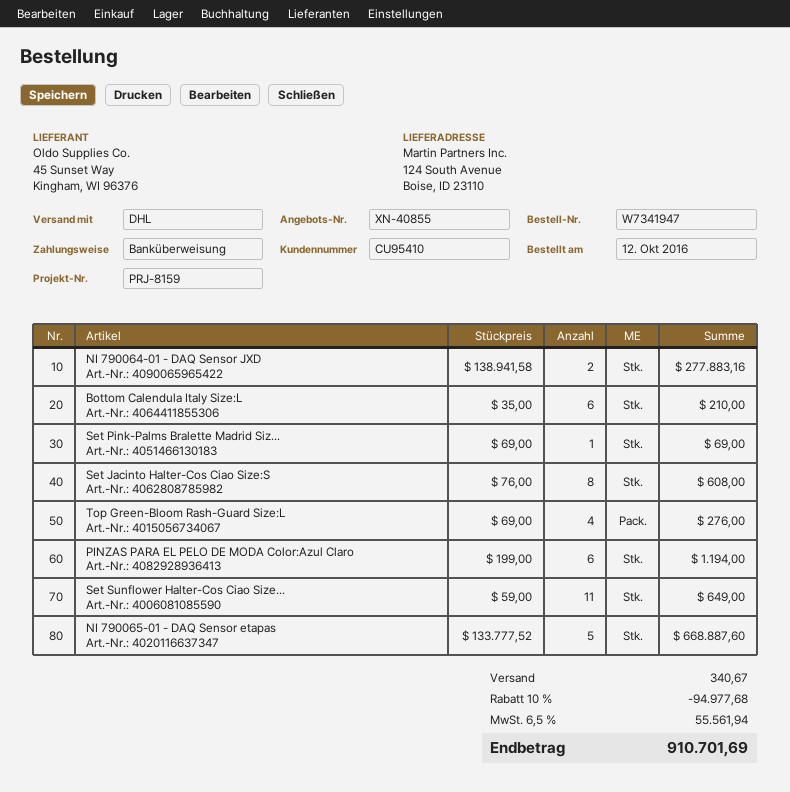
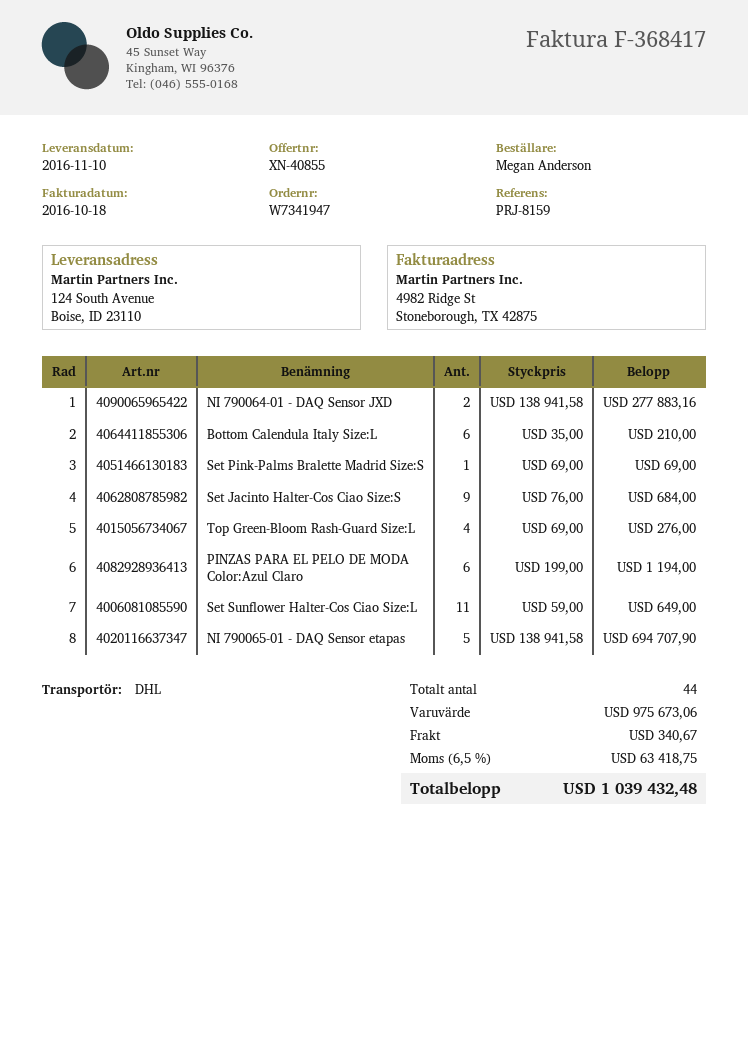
Set Jacinto Halter-Cos Ciao Size:S: 8 x 76.00 = 608.00 -> 9 x 76.00 = 684.00
NI 790065-01 - DAQ Sensor etapas: 5 x 133777.52 = 668887.60 -> 5 x 138941.58 = 694707.90
discount: 10% = 94977.68 -> none
tax: 6.5% = 55561.94 -> 6.5% = 63418.75
total: 910701.69 -> 1039432.48

